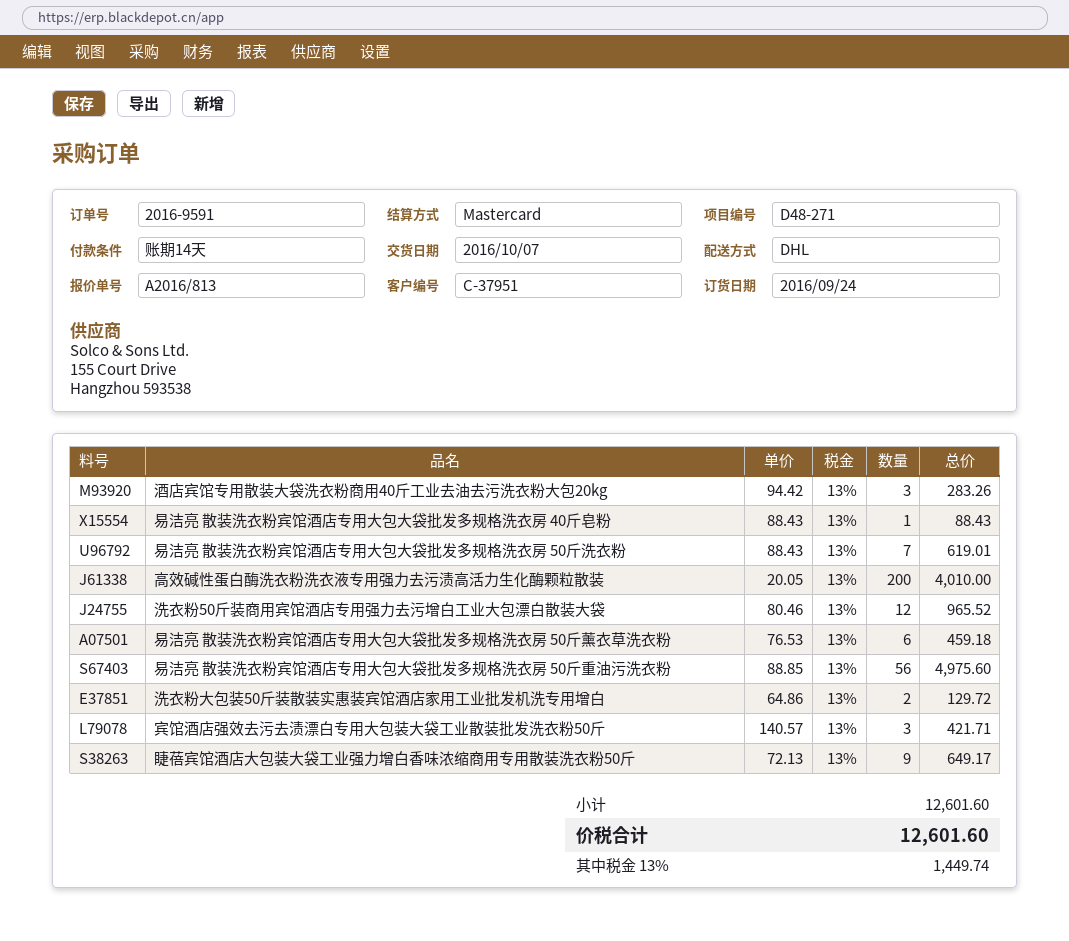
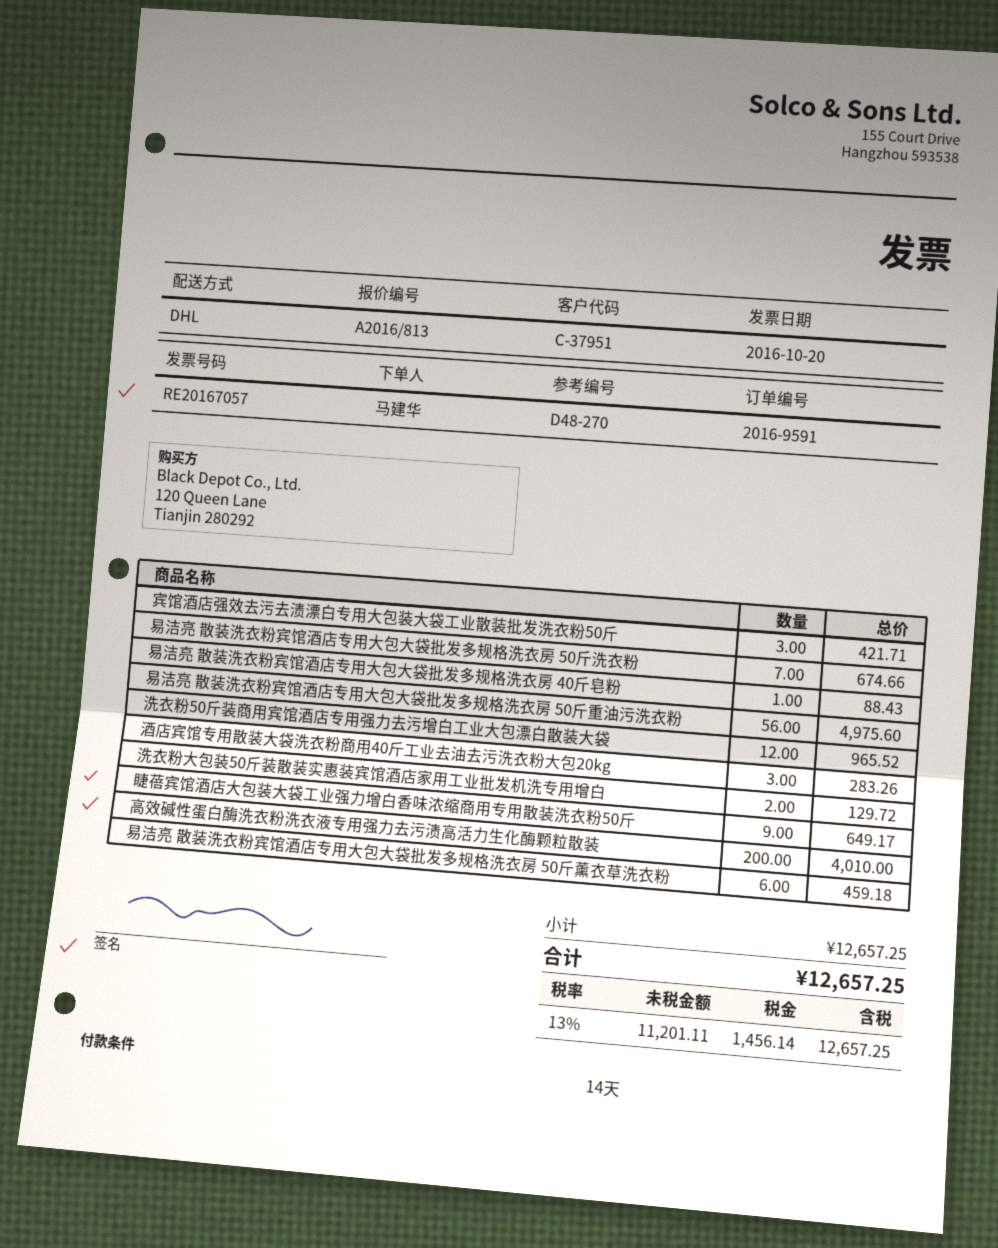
reference: D48-271 -> D48-270
易洁亮 散装洗衣粉宾馆酒店专用大包大袋批发多规格洗衣房 50斤洗衣粉: 7 for 619.01 -> 7 for 674.66
subtotal: 12601.60 -> 12657.25
tax: 13% = 1449.74 -> 13% = 1456.14
total: 12601.60 -> 12657.25

